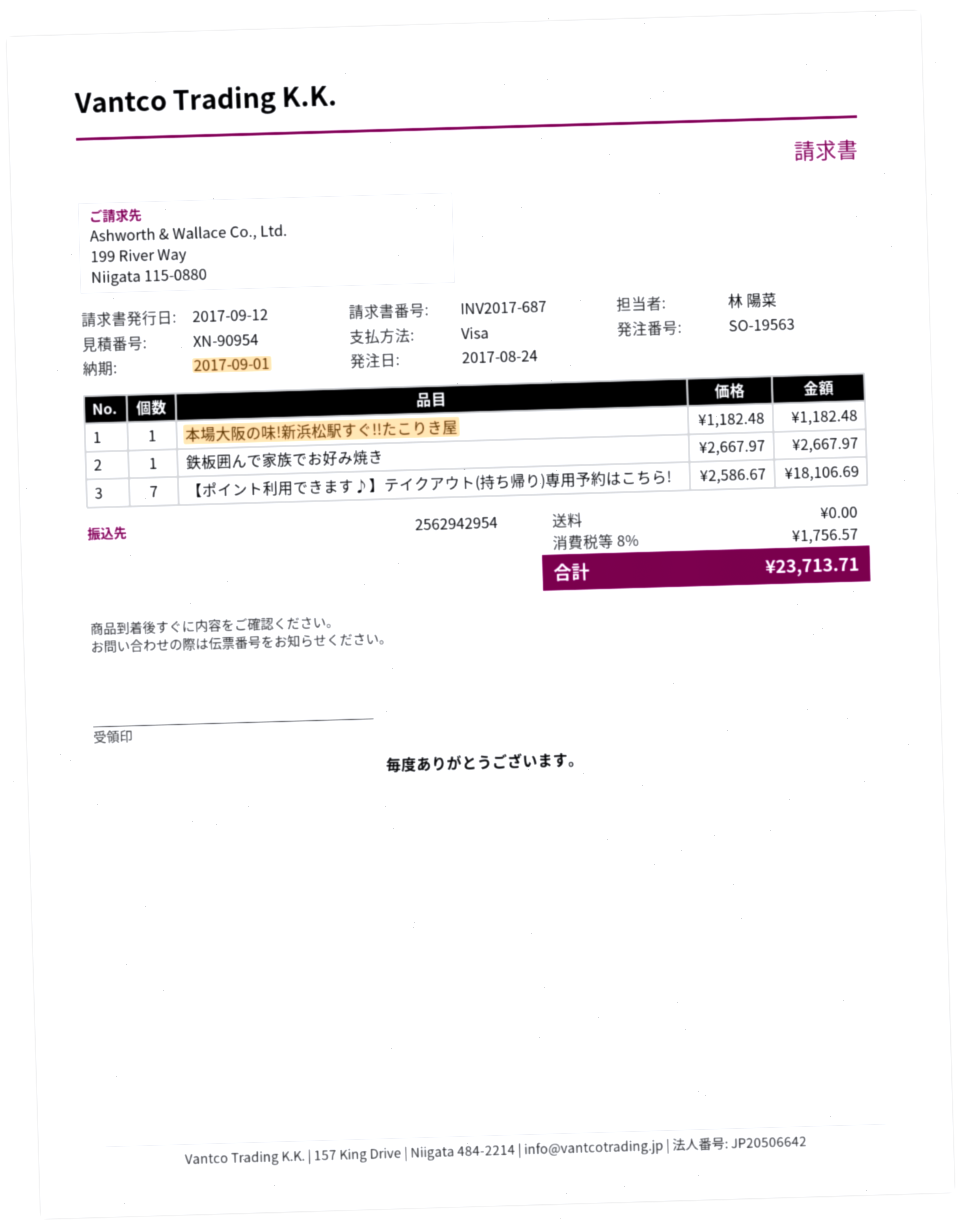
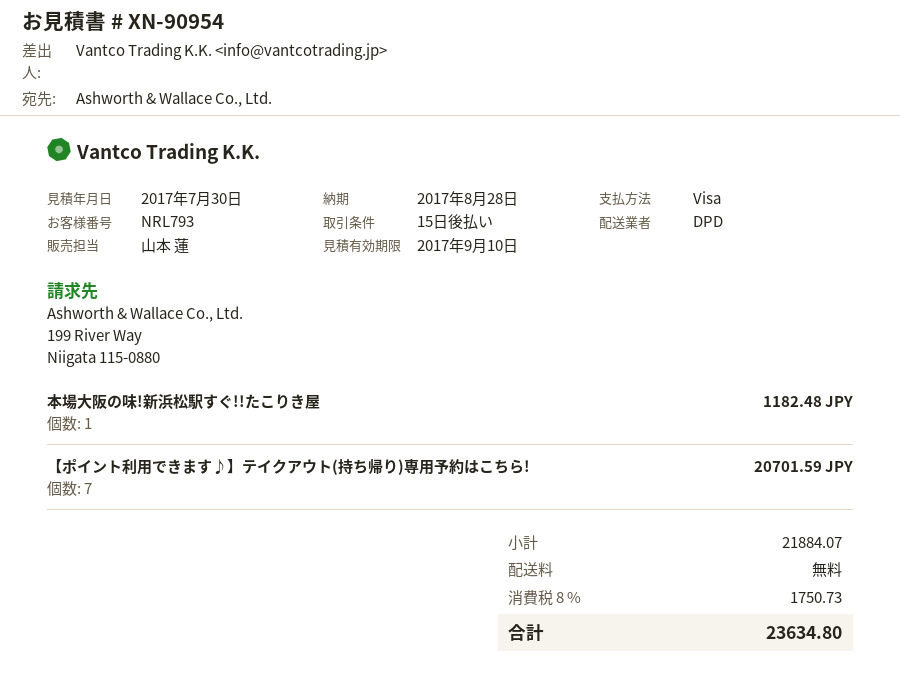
delivery date: 2017-09-01 -> 2017-08-28
sales rep: 林 陽菜 -> 山本 蓮
鉄板囲んで家族でお好み焼き: 1 for 2667.97 -> none
【ポイント利用できます♪】テイクアウト(持ち帰り)専用予約はこちら!: 7 for 18106.69 -> 7 for 20701.59
tax: 8% = 1756.57 -> 8% = 1750.73
total: 23713.71 -> 23634.80

